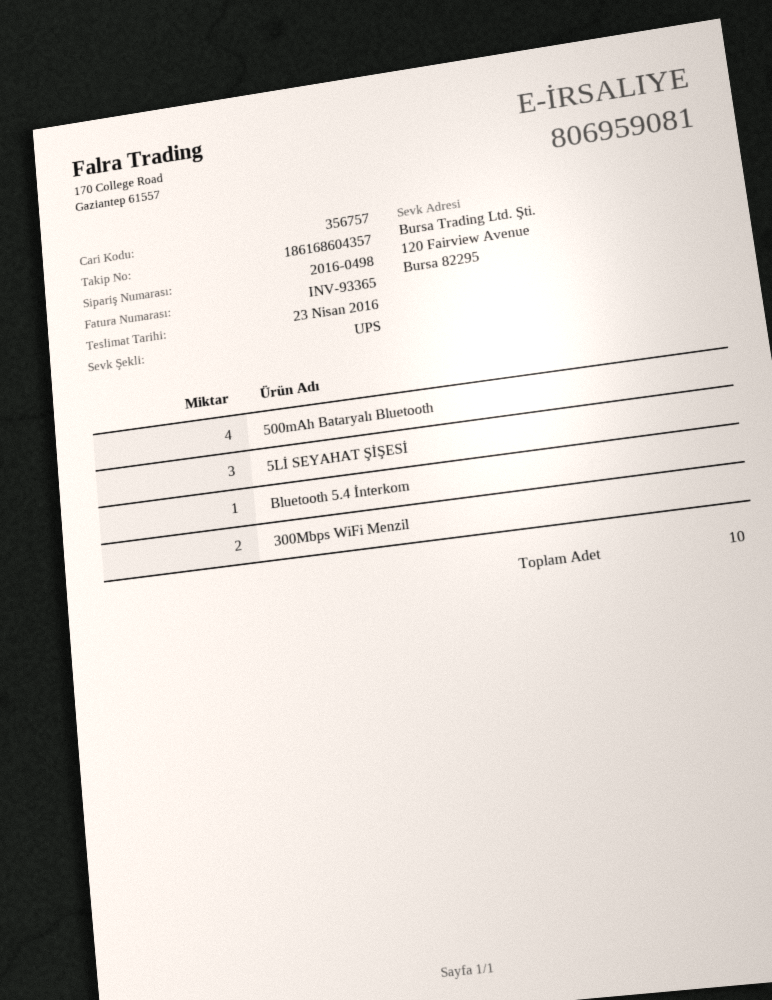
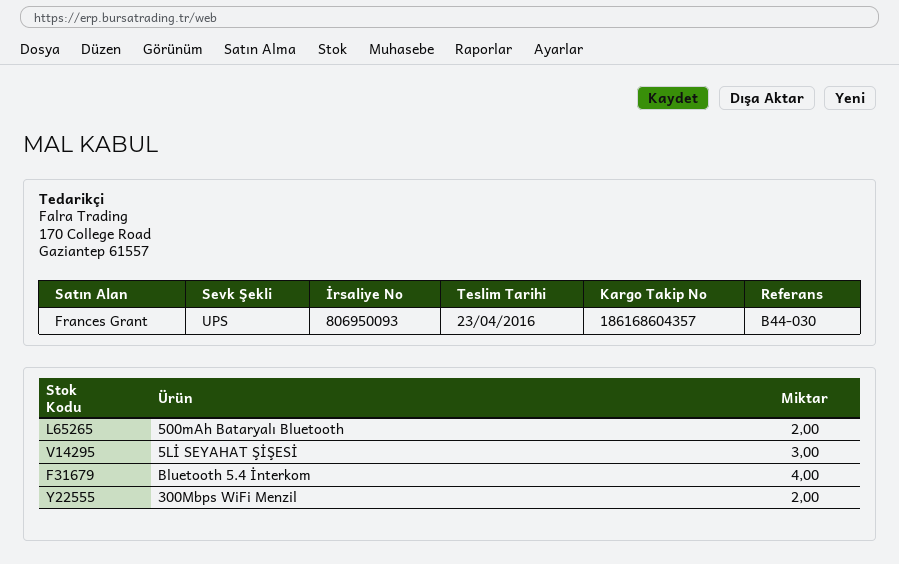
delivery note number: 806959081 -> 806950093
500mAh Bataryalı Bluetooth: 4 -> 2
Bluetooth 5.4 İnterkom: 1 -> 4

